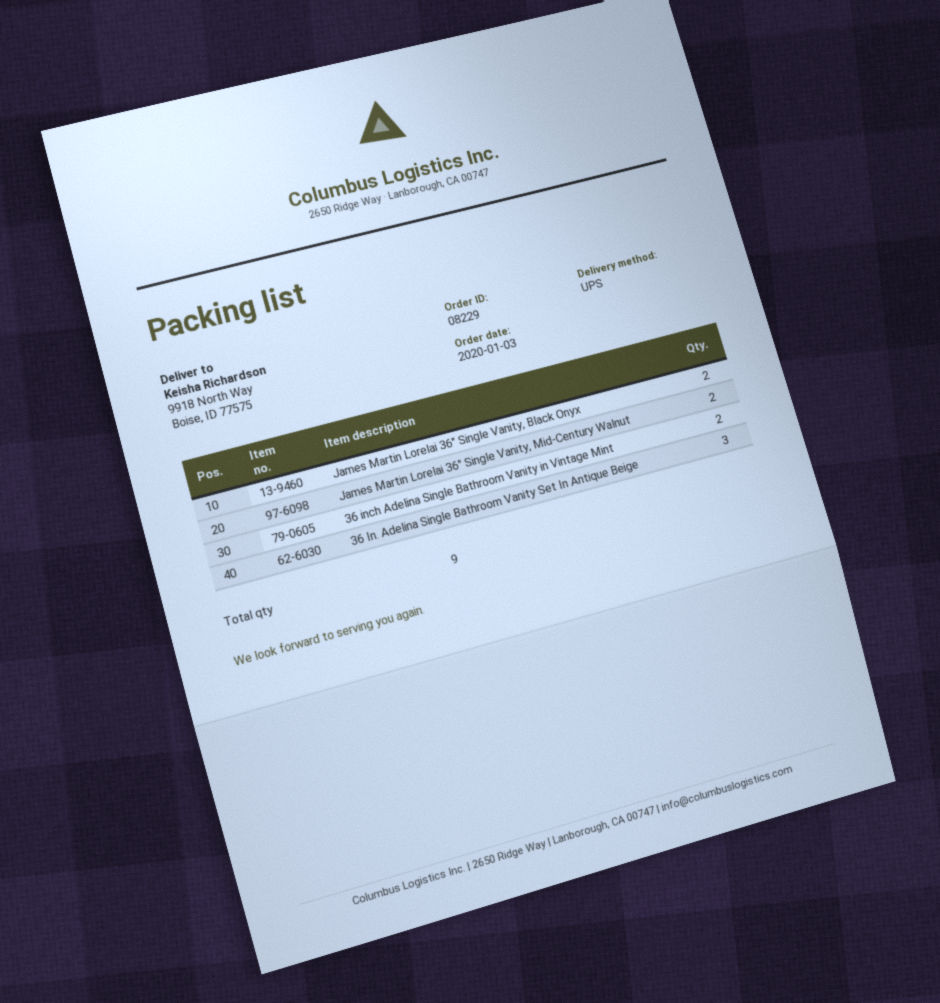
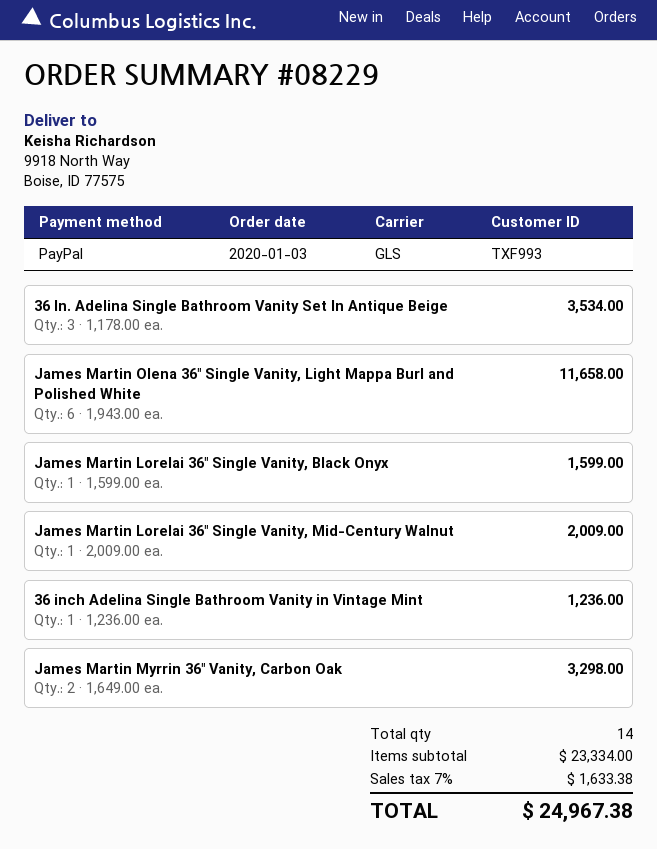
shipping method: UPS -> GLS
James Martin Lorelai 36" Single Vanity, Black Onyx: 2 -> 1
James Martin Lorelai 36" Single Vanity, Mid-Century Walnut: 2 -> 1
36 inch Adelina Single Bathroom Vanity in Vintage Mint: 2 -> 1
James Martin Olena 36" Single Vanity, Light Mappa Burl and Polished White: none -> 6
James Martin Myrrin 36" Vanity, Carbon Oak: none -> 2
total quantity: 9 -> 14

